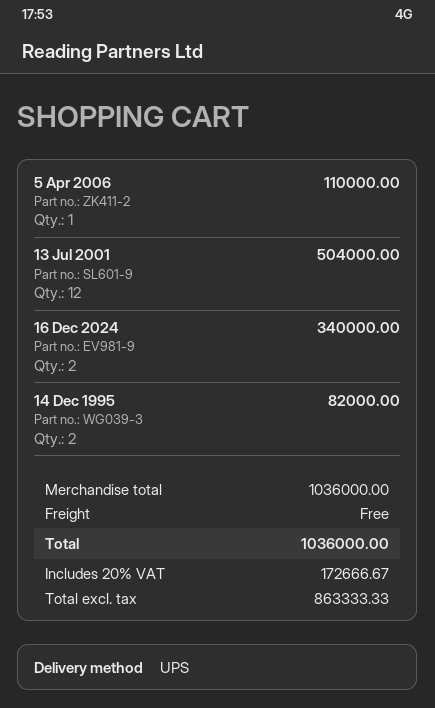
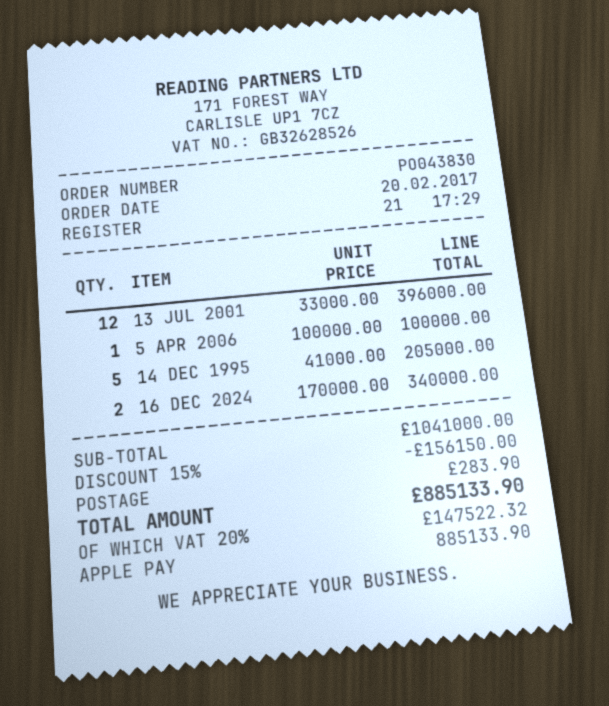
5 Apr 2006: 1 for 110000.00 -> 1 for 100000.00
13 Jul 2001: 12 for 504000.00 -> 12 for 396000.00
14 Dec 1995: 2 for 82000.00 -> 5 for 205000.00
subtotal: 1036000.00 -> 1041000.00
discount: none -> 15% = 156150.00
shipping: 0.00 -> 283.90
tax: 20% = 172666.67 -> 20% = 147522.32
total: 1036000.00 -> 885133.90

